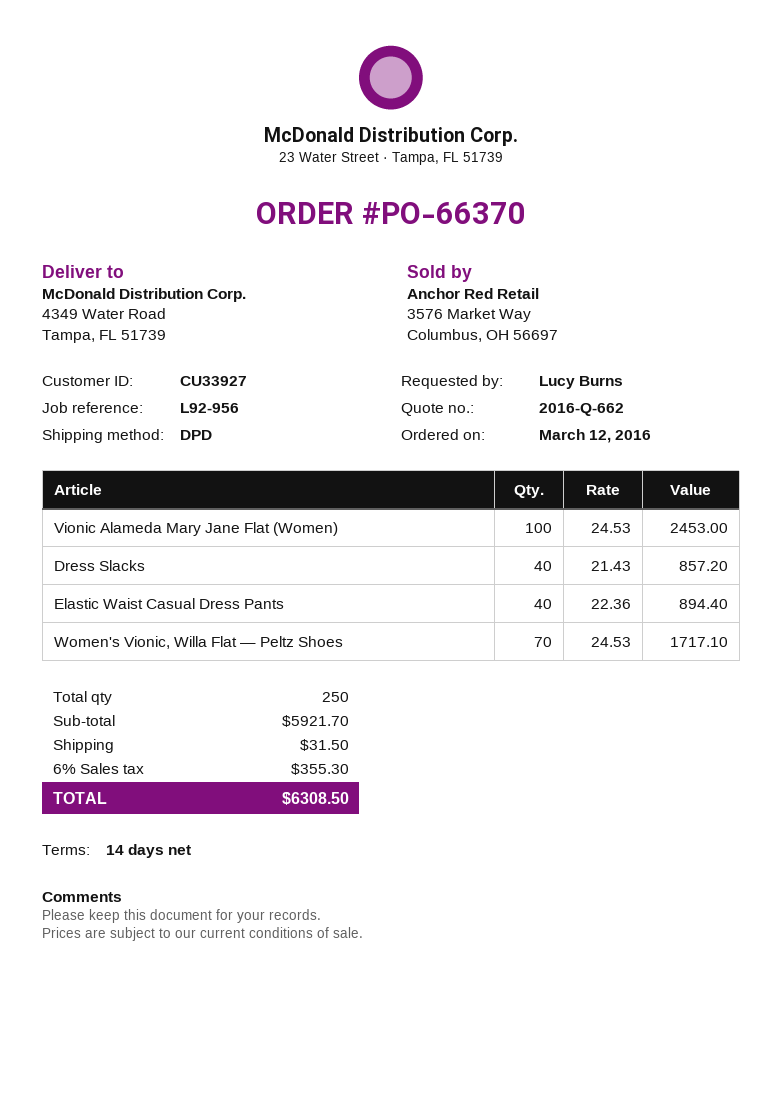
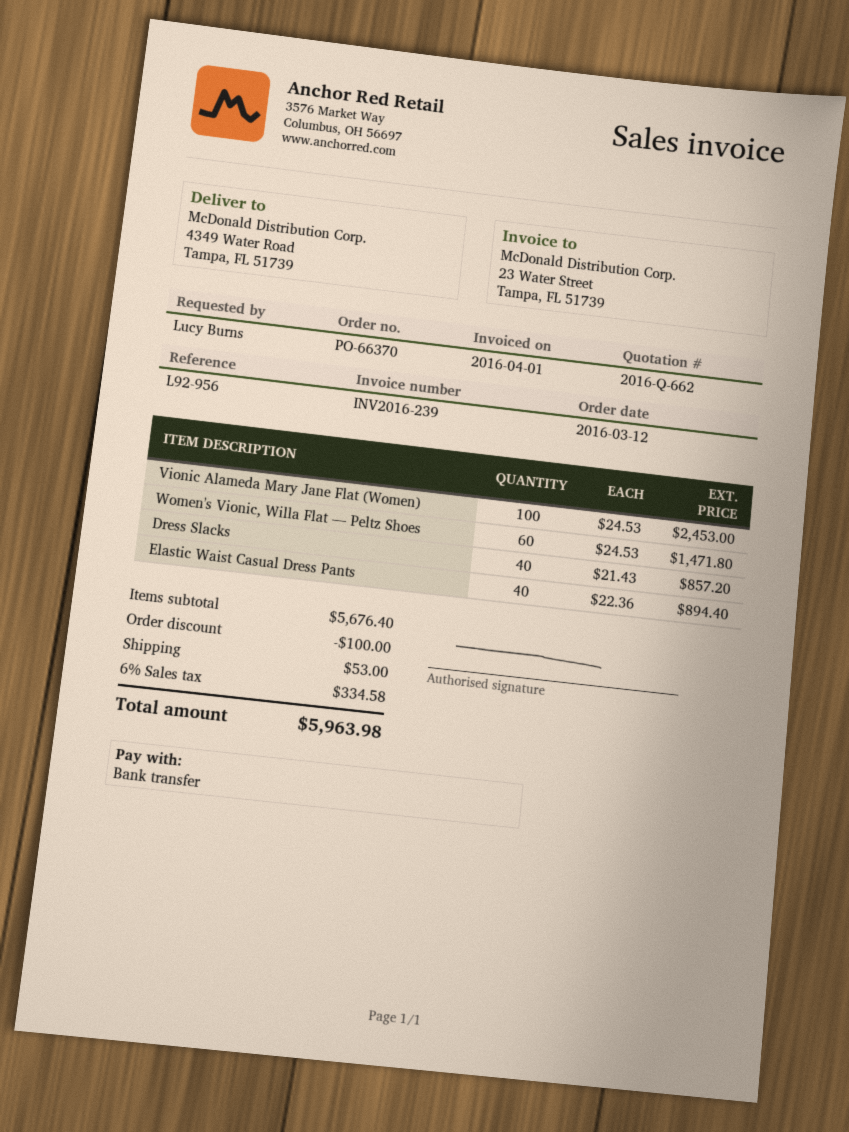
Women's Vionic, Willa Flat — Peltz Shoes: 70 x 24.53 = 1717.10 -> 60 x 24.53 = 1471.80
subtotal: 5921.70 -> 5676.40
discount: none -> 100.00
shipping: 31.50 -> 53.00
tax: 6% = 355.30 -> 6% = 334.58
total: 6308.50 -> 5963.98

